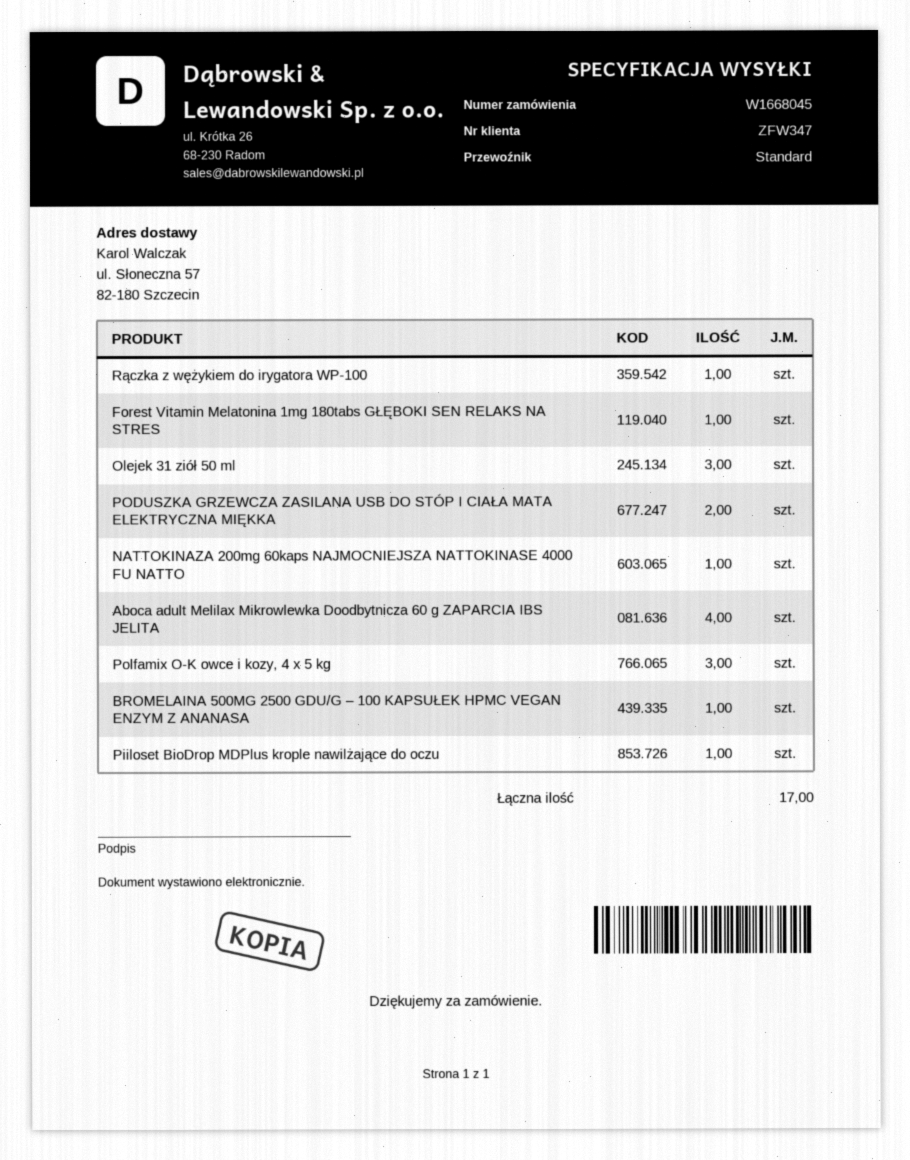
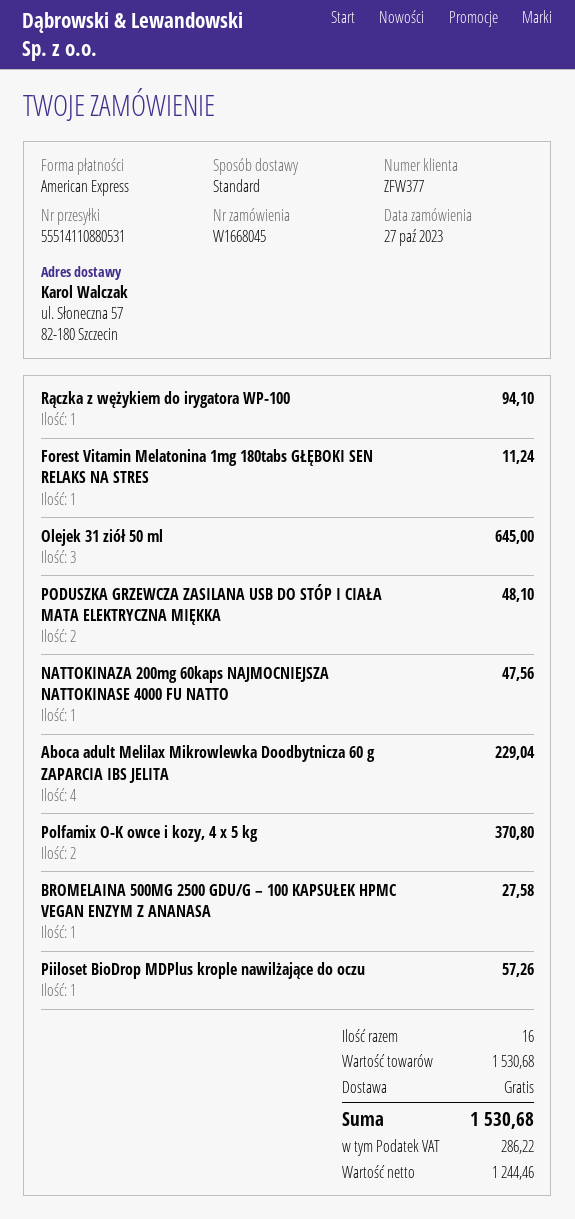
customer number: ZFW347 -> ZFW377
Polfamix O-K owce i kozy, 4 x 5 kg: 3 -> 2
total quantity: 17 -> 16

